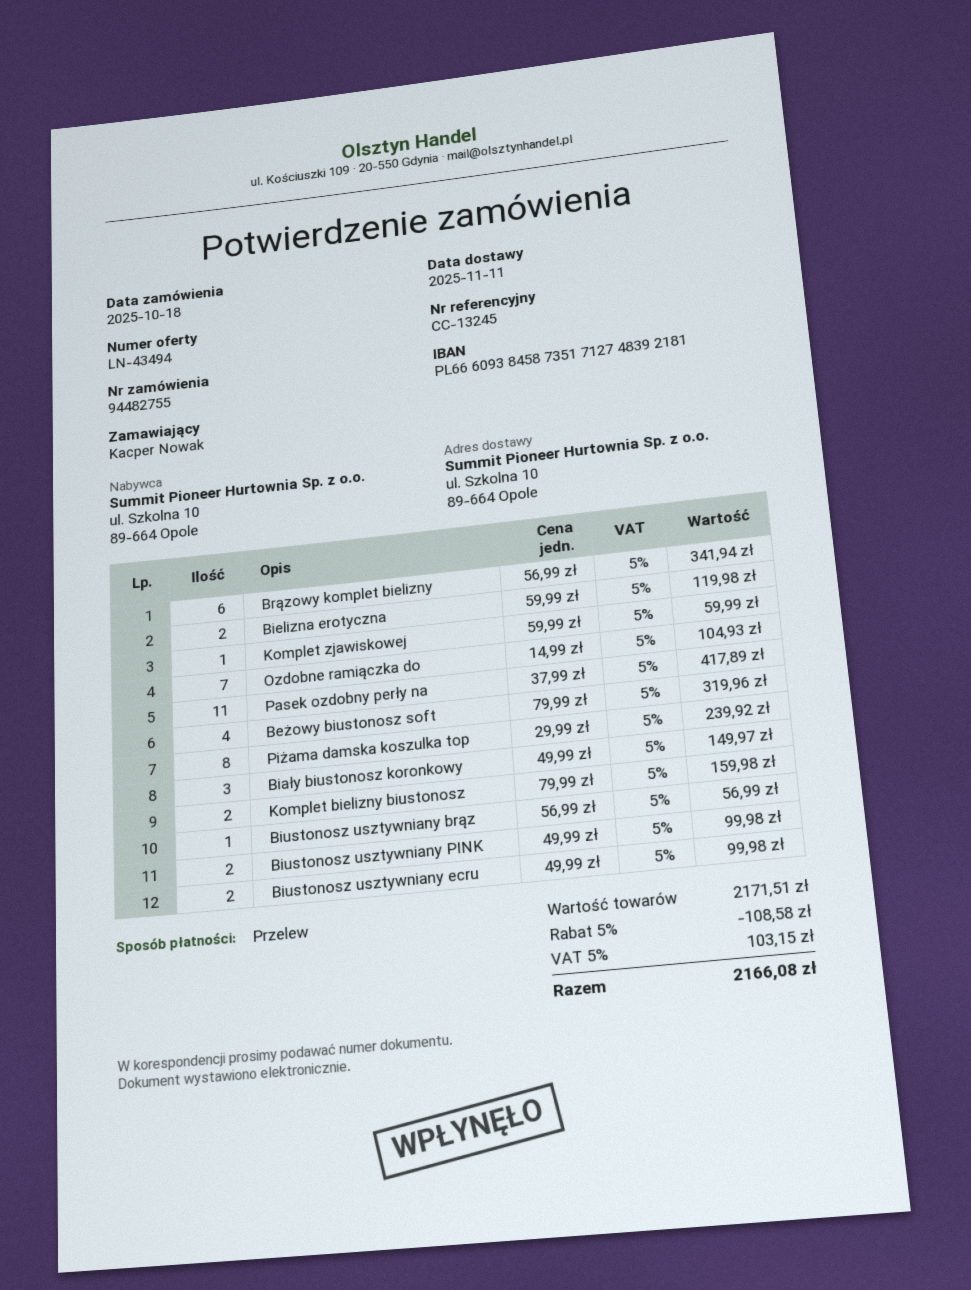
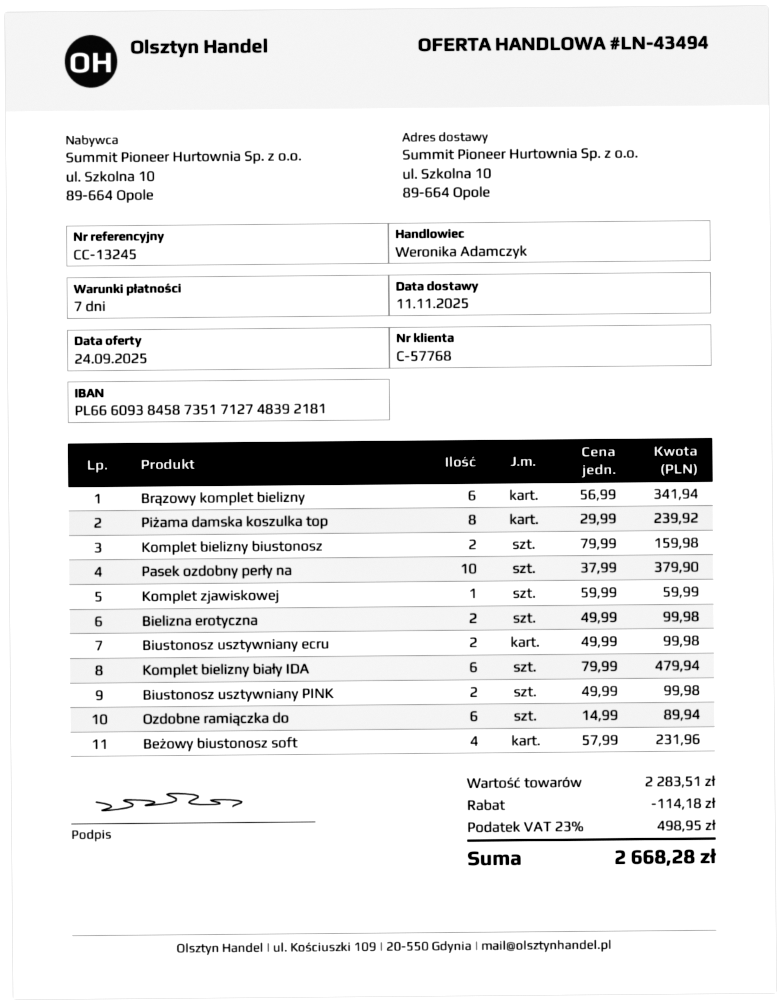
Bielizna erotyczna: 2 x 59.99 = 119.98 -> 2 x 49.99 = 99.98
Ozdobne ramiączka do: 7 x 14.99 = 104.93 -> 6 x 14.99 = 89.94
Pasek ozdobny perły na: 11 x 37.99 = 417.89 -> 10 x 37.99 = 379.90
Beżowy biustonosz soft: 4 x 79.99 = 319.96 -> 4 x 57.99 = 231.96
Biały biustonosz koronkowy: 3 x 49.99 = 149.97 -> none
Biustonosz usztywniany brąz: 1 x 56.99 = 56.99 -> none
Komplet bielizny biały IDA: none -> 6 x 79.99 = 479.94
subtotal: 2171.51 -> 2283.51
discount: 108.58 -> 114.18
tax: 5% = 103.15 -> 23% = 498.95
total: 2166.08 -> 2668.28

